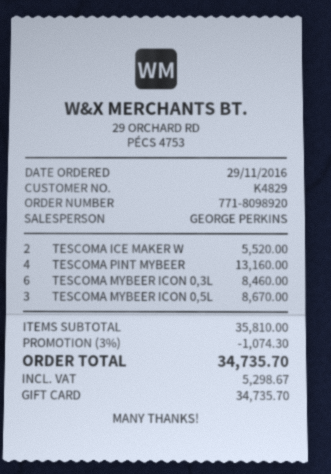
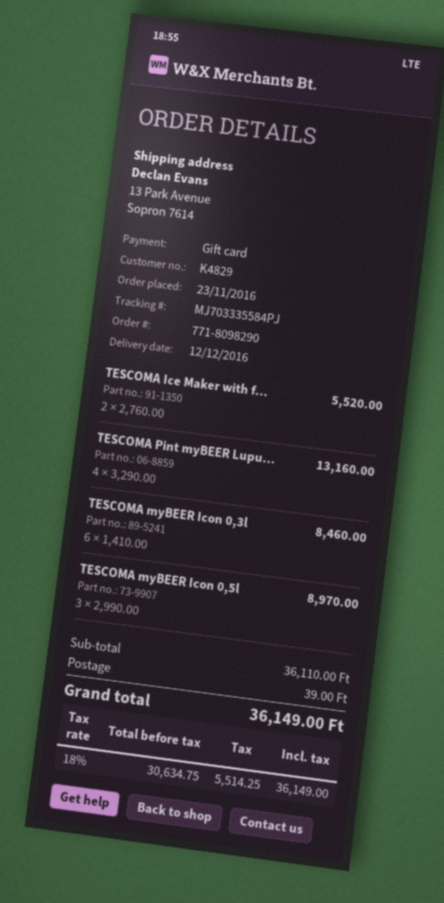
order number: 771-8098920 -> 771-8098290
order date: 2016-11-29 -> 2016-11-23
TESCOMA MYBEER ICON 0,5L: 3 for 8670.00 -> 3 for 8970.00
subtotal: 35810.00 -> 36110.00
discount: 3% = 1074.30 -> none
shipping: none -> 39.00
tax: 5298.67 -> 5514.25
total: 34735.70 -> 36149.00

